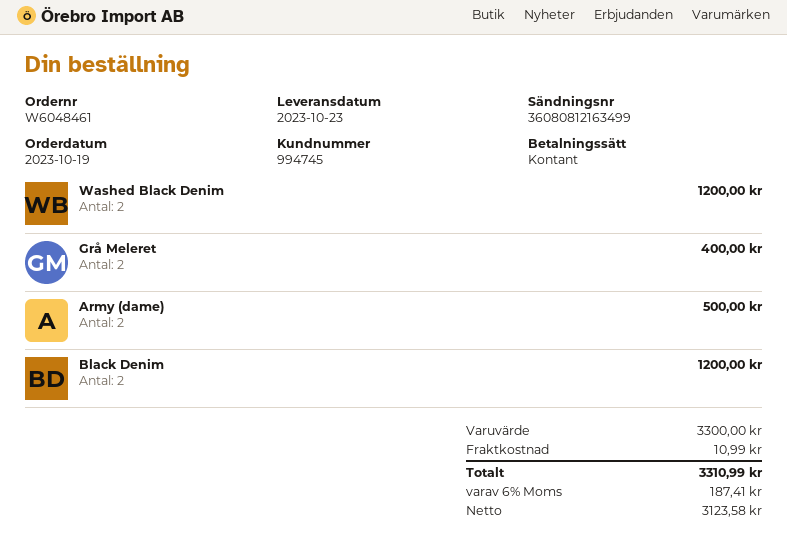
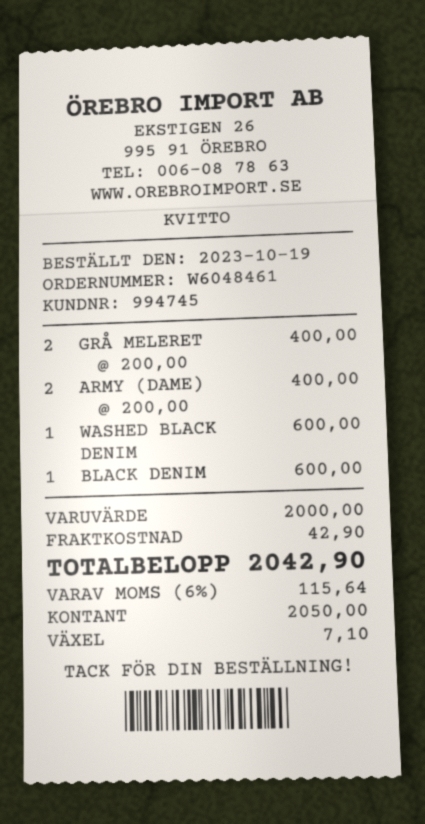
Washed Black Denim: 2 for 1200.00 -> 1 for 600.00
Army (dame): 2 for 500.00 -> 2 for 400.00
Black Denim: 2 for 1200.00 -> 1 for 600.00
subtotal: 3300.00 -> 2000.00
shipping: 10.99 -> 42.90
tax: 6% = 187.41 -> 6% = 115.64
total: 3310.99 -> 2042.90

